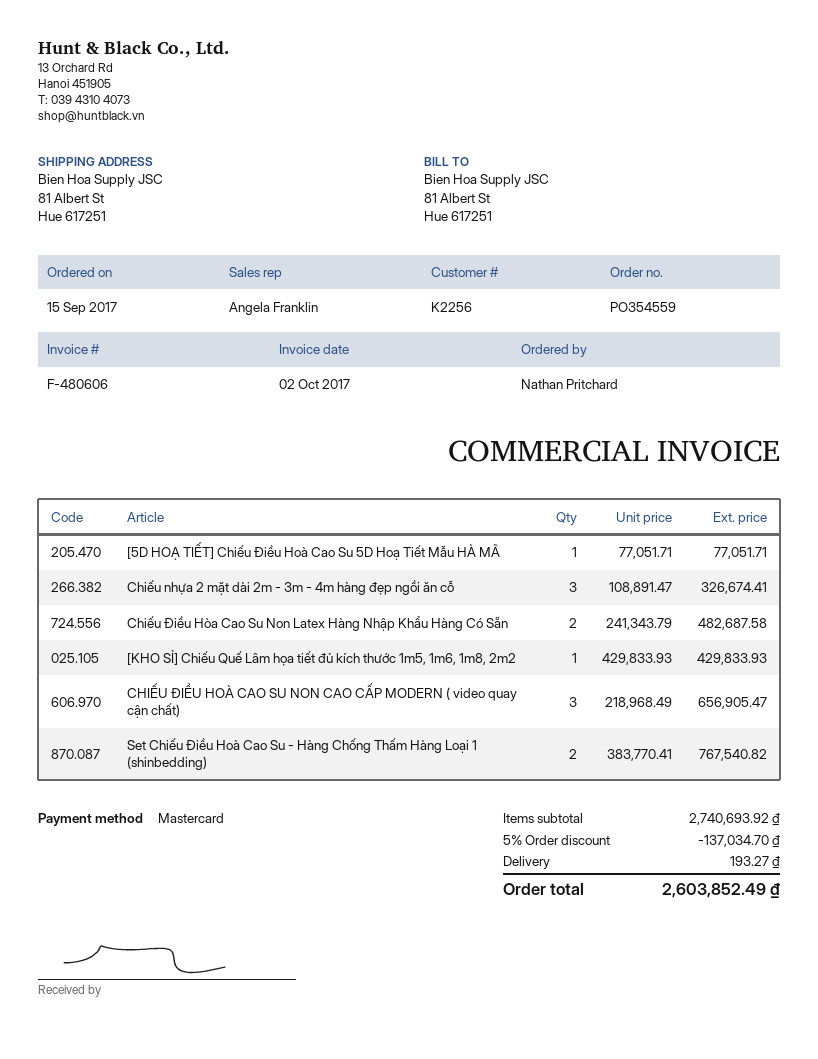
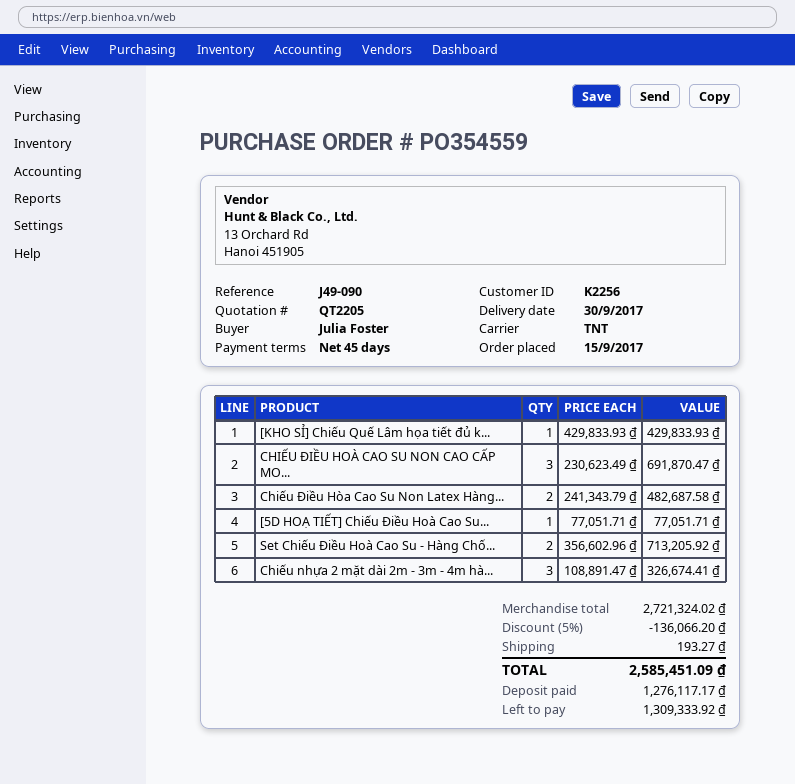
ordered by: Nathan Pritchard -> Julia Foster
CHIẾU ĐIỀU HOÀ CAO SU NON CAO CẤP MODERN ( video quay cận chất): 3 x 218968.49 = 656905.47 -> 3 x 230623.49 = 691870.47
Set Chiếu Điều Hoà Cao Su - Hàng Chống Thấm Hàng Loại 1 (shinbedding): 2 x 383770.41 = 767540.82 -> 2 x 356602.96 = 713205.92
subtotal: 2740693.92 -> 2721324.02
discount: 5% = 137034.70 -> 5% = 136066.20
total: 2603852.49 -> 2585451.09

